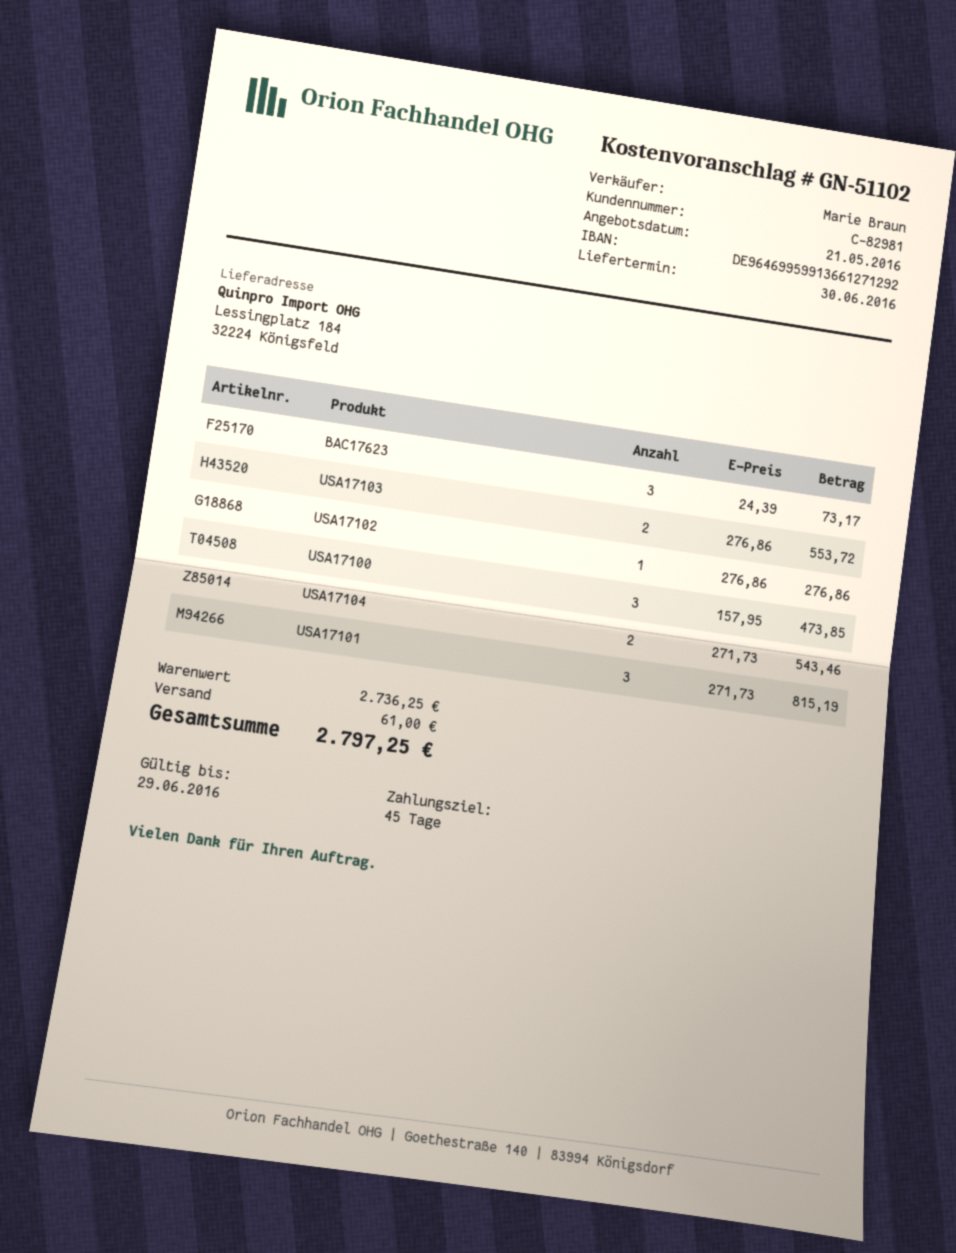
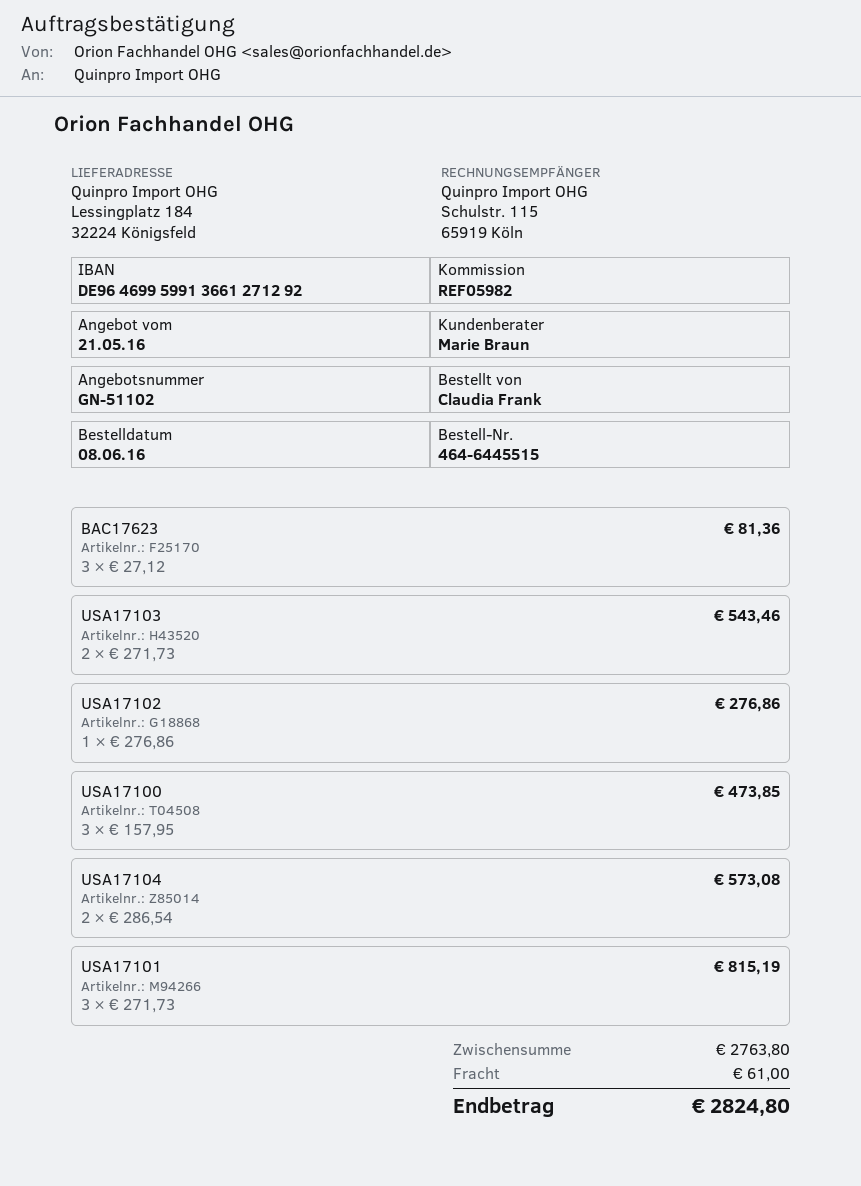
BAC17623: 3 x 24.39 = 73.17 -> 3 x 27.12 = 81.36
USA17103: 2 x 276.86 = 553.72 -> 2 x 271.73 = 543.46
USA17104: 2 x 271.73 = 543.46 -> 2 x 286.54 = 573.08
subtotal: 2736.25 -> 2763.80
total: 2797.25 -> 2824.80

